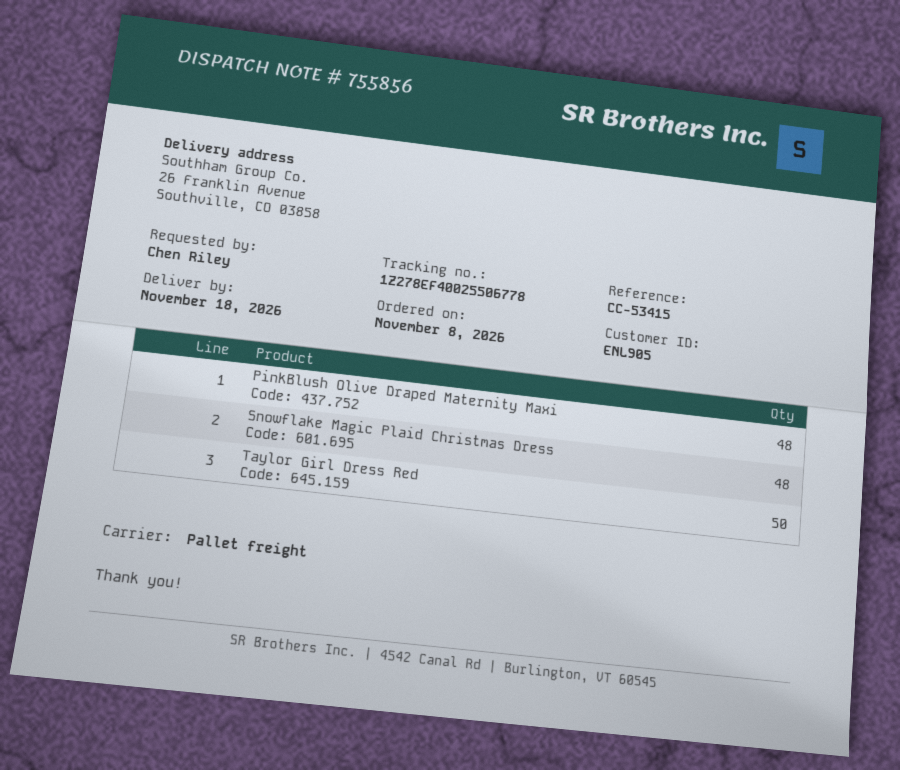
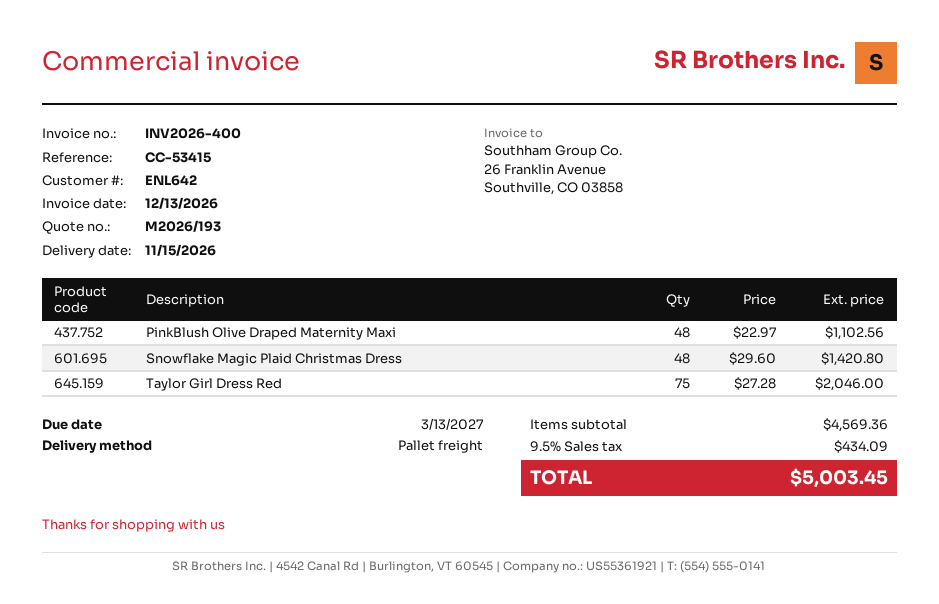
delivery date: 2026-11-18 -> 2026-11-15
customer number: ENL905 -> ENL642
Taylor Girl Dress Red: 50 -> 75

